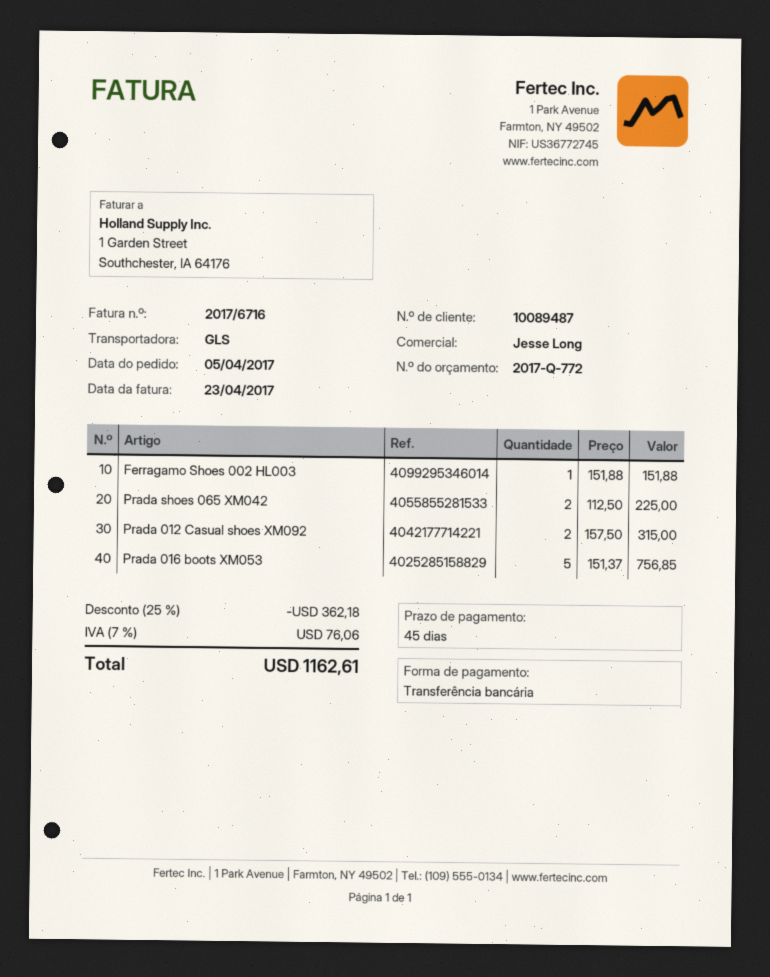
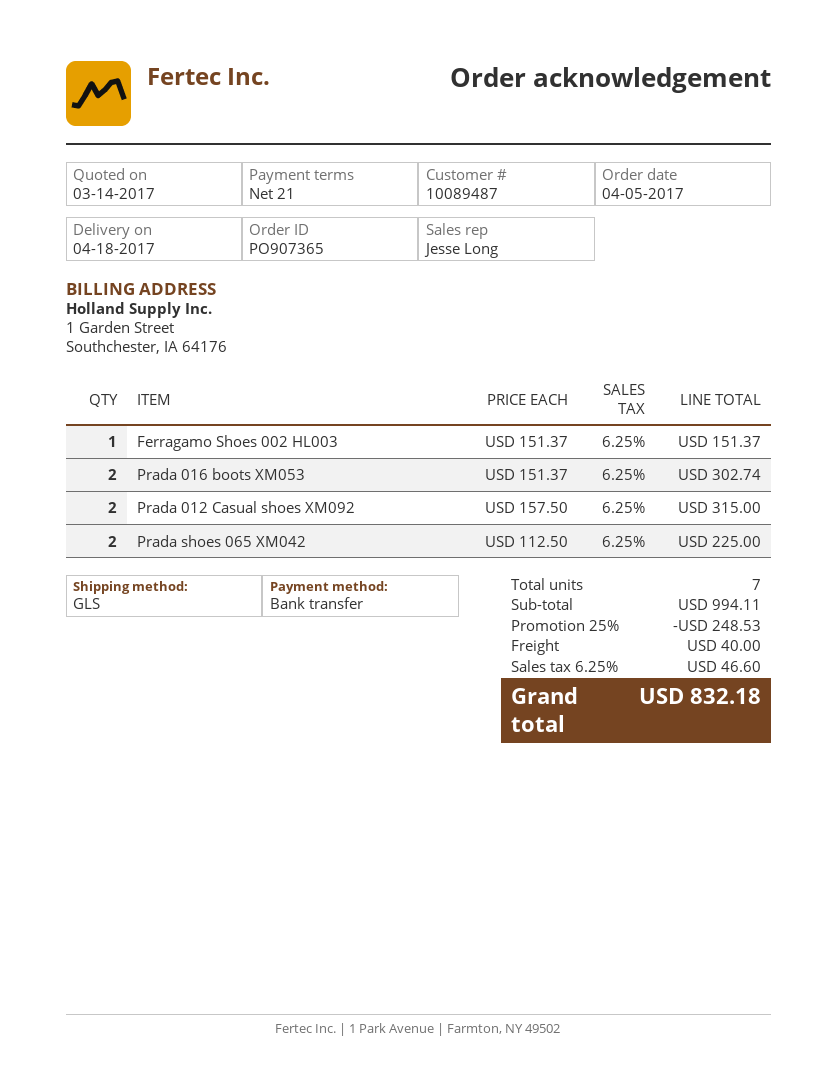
payment terms: 45 days -> 21 days
Ferragamo Shoes 002 HL003: 1 x 151.88 = 151.88 -> 1 x 151.37 = 151.37
Prada 016 boots XM053: 5 x 151.37 = 756.85 -> 2 x 151.37 = 302.74
discount: 25% = 362.18 -> 25% = 248.53
shipping: none -> 40.00
tax: 7% = 76.06 -> 6.25% = 46.60
total: 1162.61 -> 832.18

